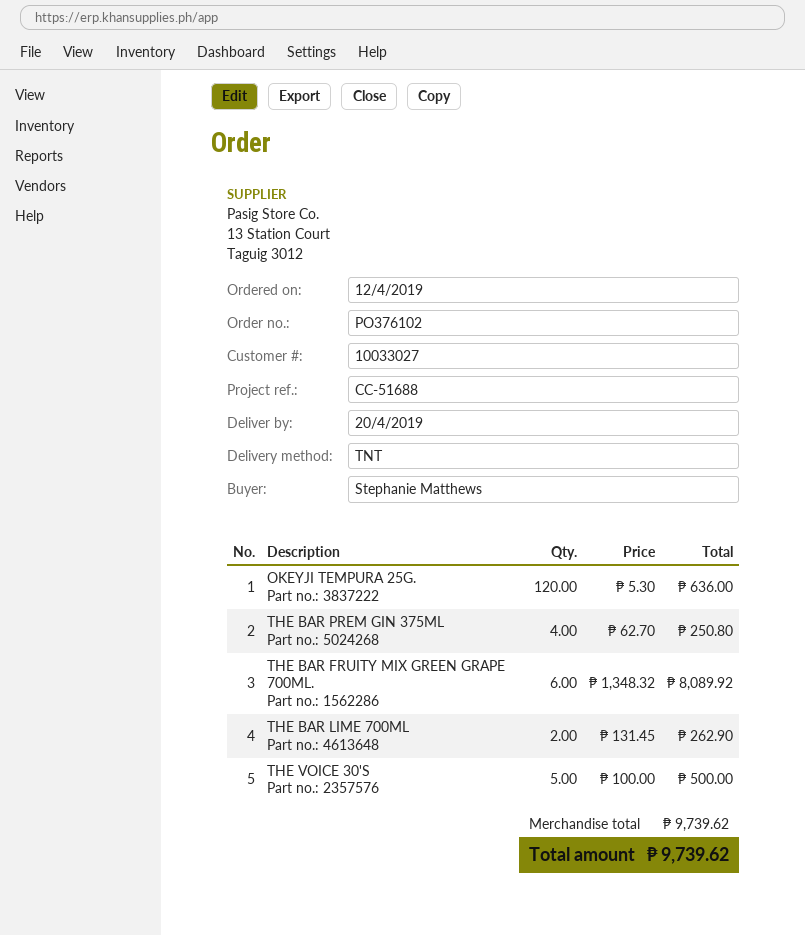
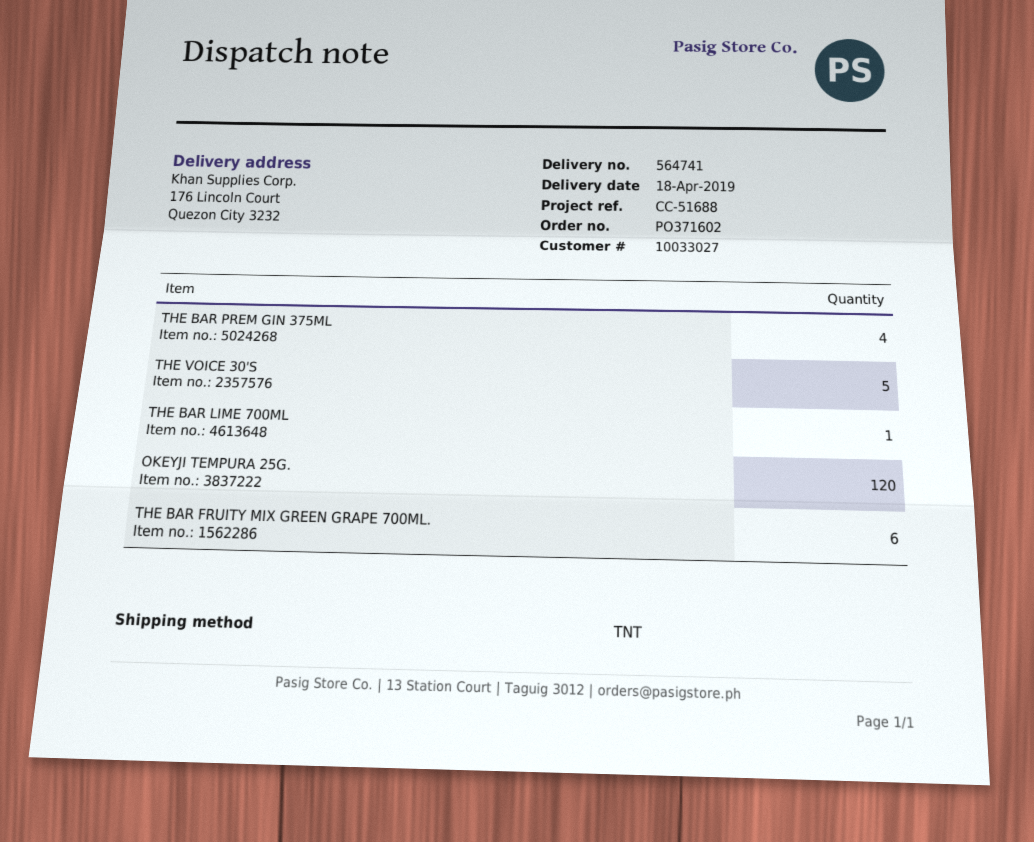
order number: PO376102 -> PO371602
delivery date: 2019-04-20 -> 2019-04-18
THE BAR LIME 700ML: 2 -> 1

